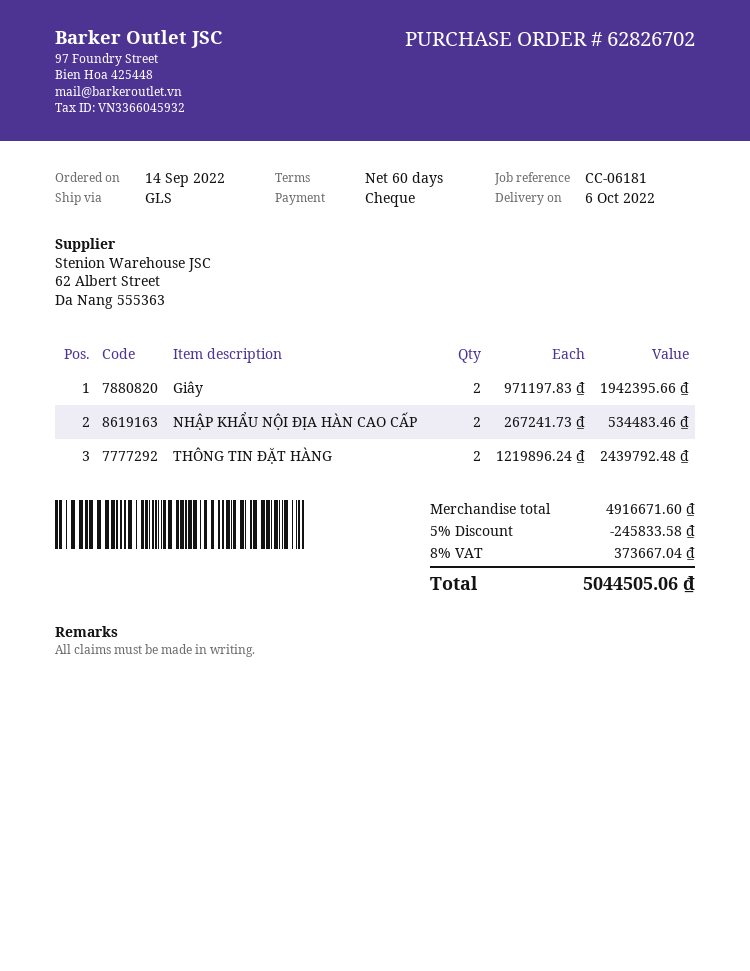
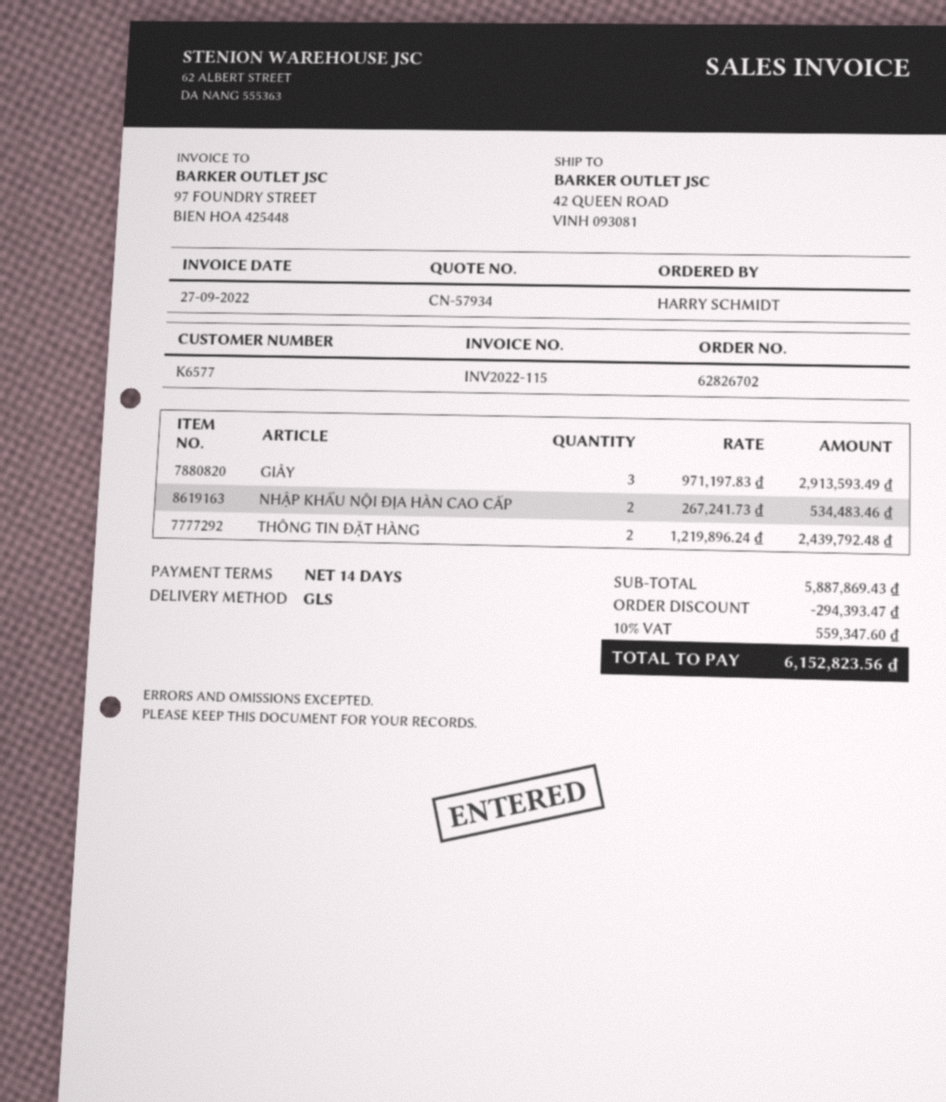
payment terms: 60 days -> 14 days
Giây: 2 x 971197.83 = 1942395.66 -> 3 x 971197.83 = 2913593.49
subtotal: 4916671.60 -> 5887869.43
discount: 245833.58 -> 294393.47
tax: 8% = 373667.04 -> 10% = 559347.60
total: 5044505.06 -> 6152823.56

